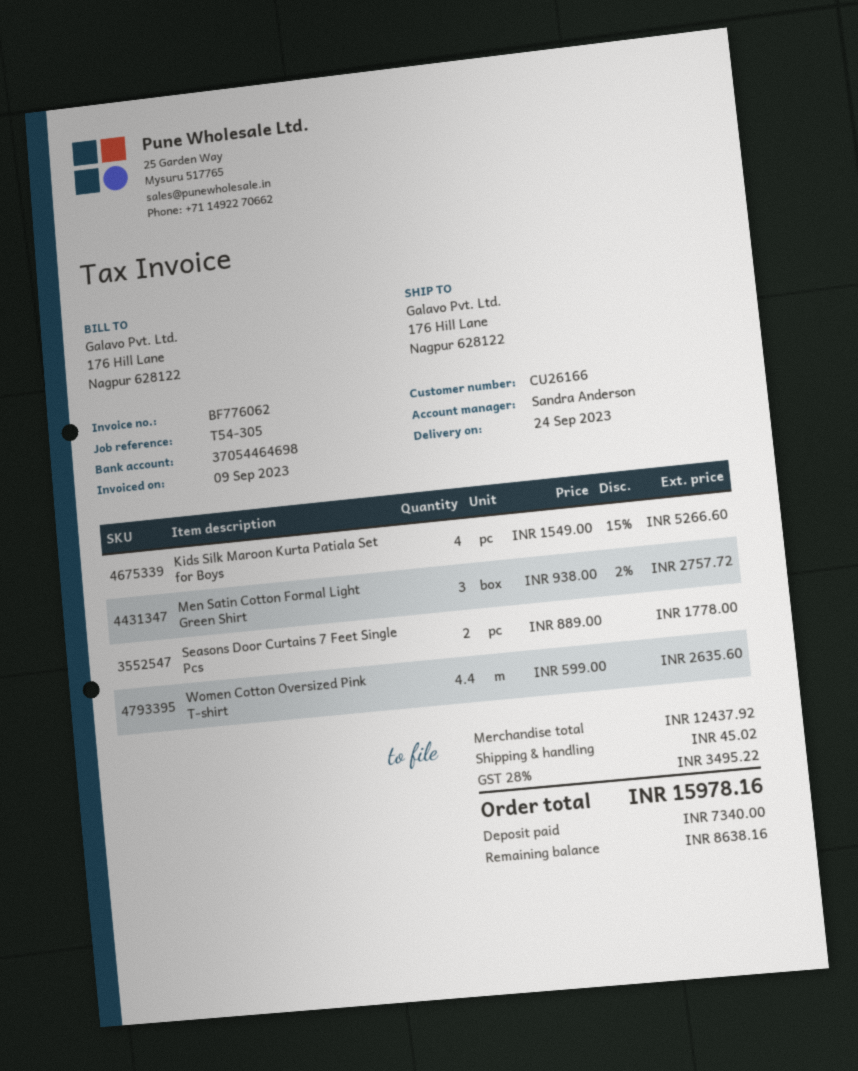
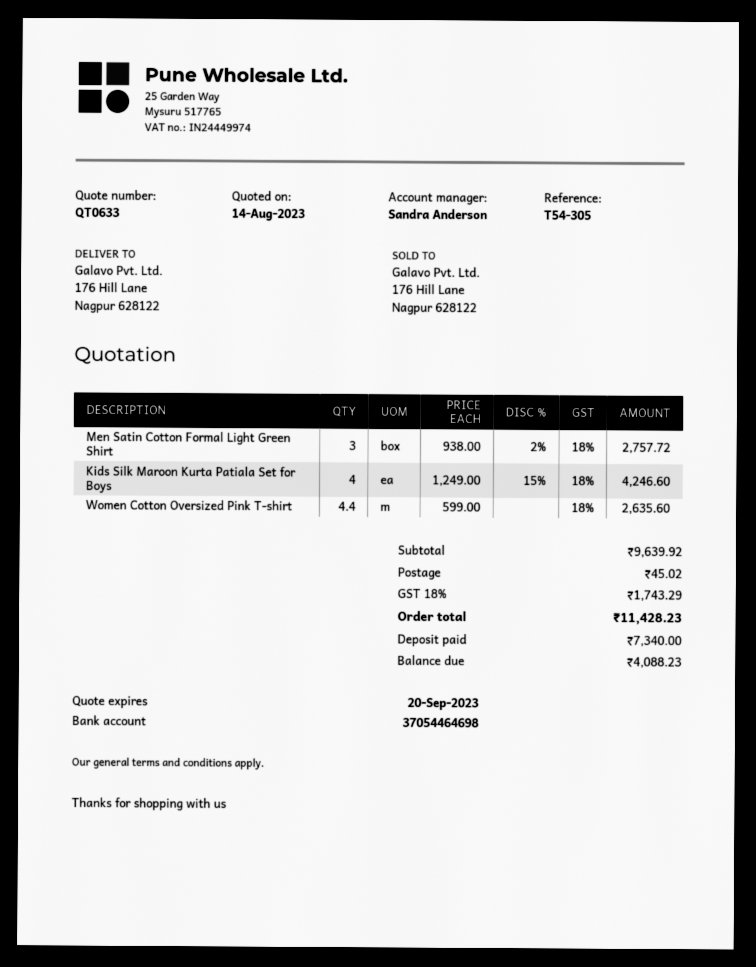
Kids Silk Maroon Kurta Patiala Set for Boys: 4 x 1549.00 - 15% = 5266.60 -> 4 x 1249.00 - 15% = 4246.60
Seasons Door Curtains 7 Feet Single Pcs: 2 x 889.00 = 1778.00 -> none
subtotal: 12437.92 -> 9639.92
tax: 28% = 3495.22 -> 18% = 1743.29
total: 15978.16 -> 11428.23
balance: 8638.16 -> 4088.23

